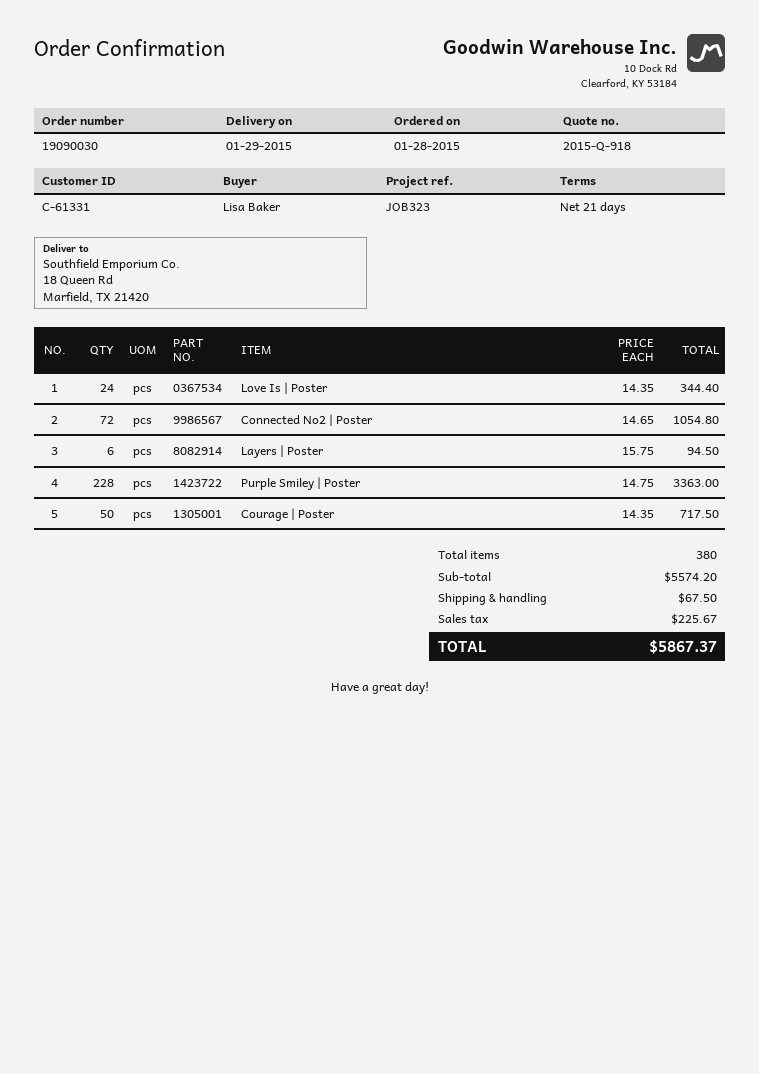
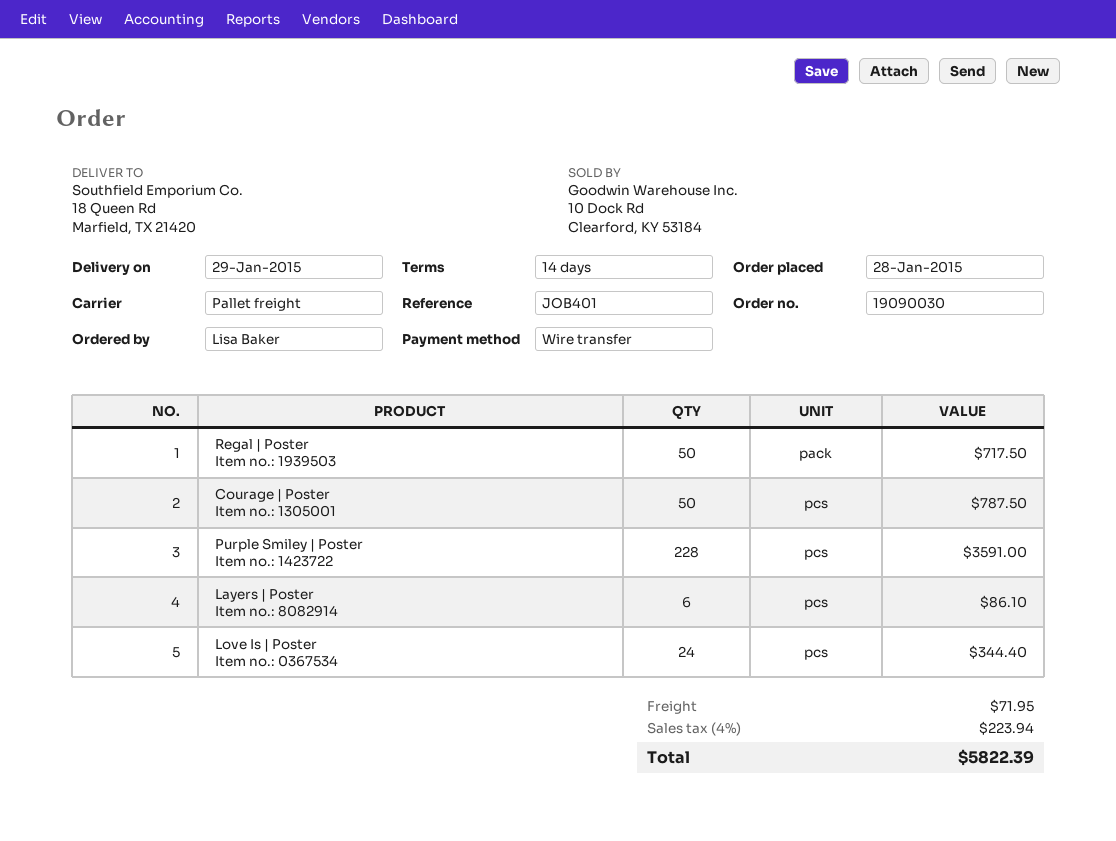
payment terms: 21 days -> 14 days
reference: JOB323 -> JOB401
Connected No2 | Poster: 72 for 1054.80 -> none
Layers | Poster: 6 for 94.50 -> 6 for 86.10
Purple Smiley | Poster: 228 for 3363.00 -> 228 for 3591.00
Courage | Poster: 50 for 717.50 -> 50 for 787.50
Regal | Poster: none -> 50 for 717.50
shipping: 67.50 -> 71.95
tax: 225.67 -> 223.94
total: 5867.37 -> 5822.39

